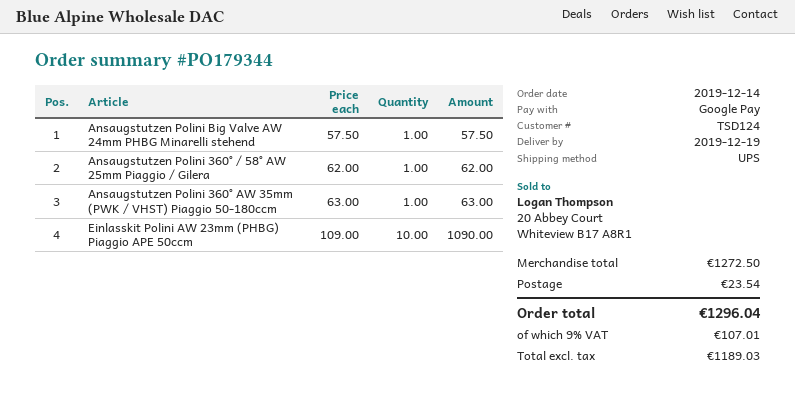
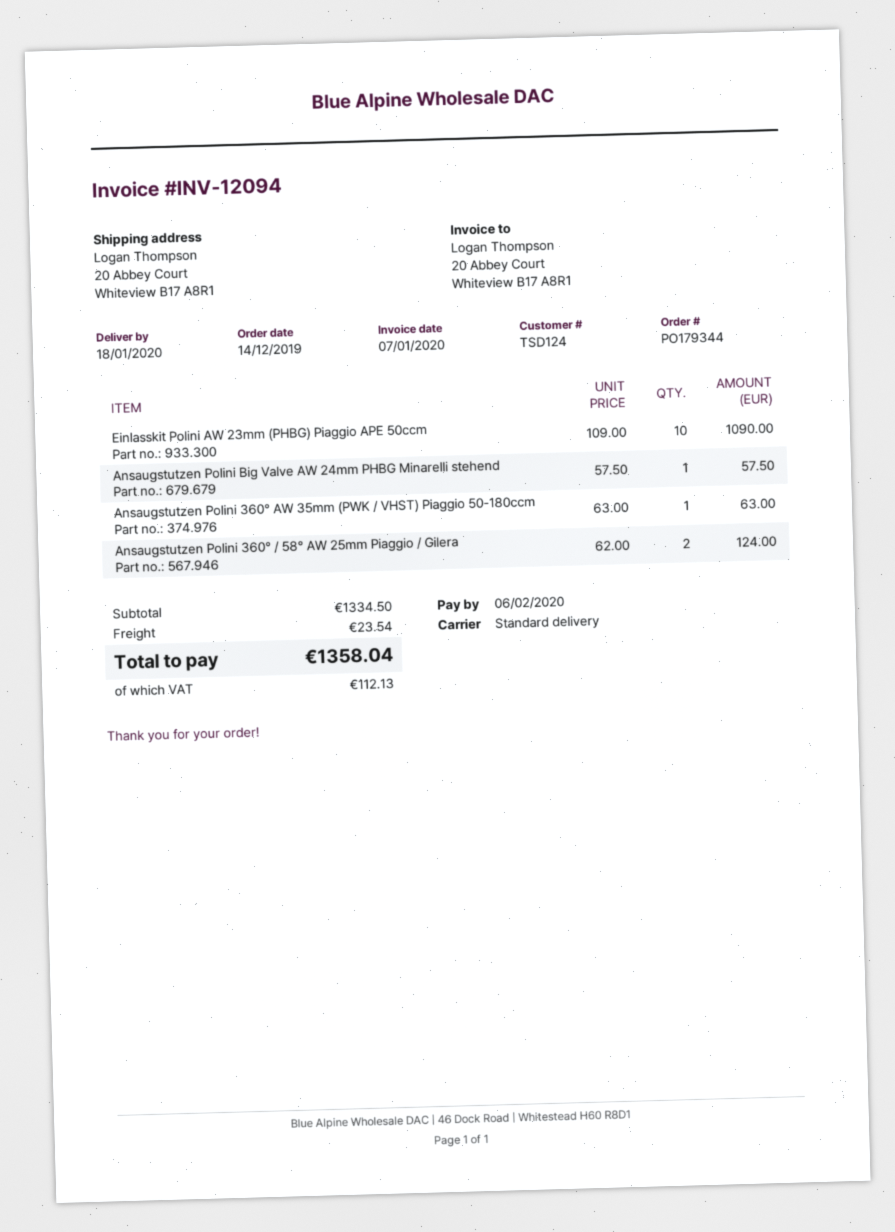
delivery date: 2019-12-19 -> 2020-01-18
shipping method: UPS -> standard
Ansaugstutzen Polini 360° / 58° AW 25mm Piaggio / Gilera: 1 x 62.00 = 62.00 -> 2 x 62.00 = 124.00
subtotal: 1272.50 -> 1334.50
tax: 107.01 -> 112.13
total: 1296.04 -> 1358.04

